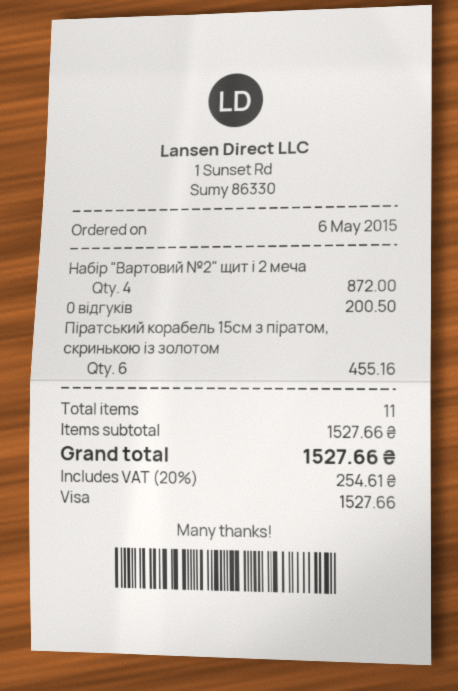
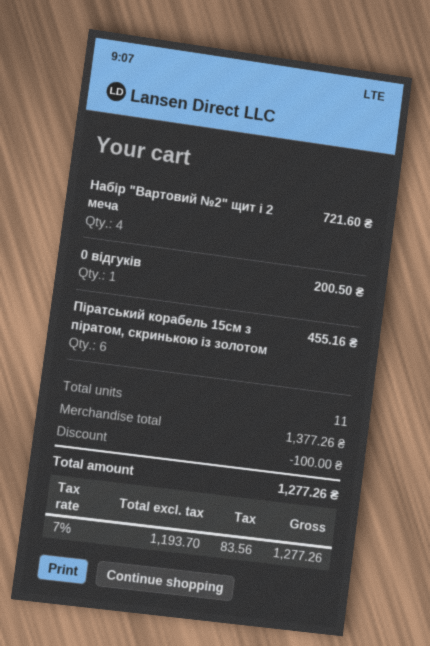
Набір "Вартовий №2" щит і 2 меча: 4 for 872.00 -> 4 for 721.60
subtotal: 1527.66 -> 1377.26
discount: none -> 100.00
tax: 20% = 254.61 -> 7% = 83.56
total: 1527.66 -> 1277.26

